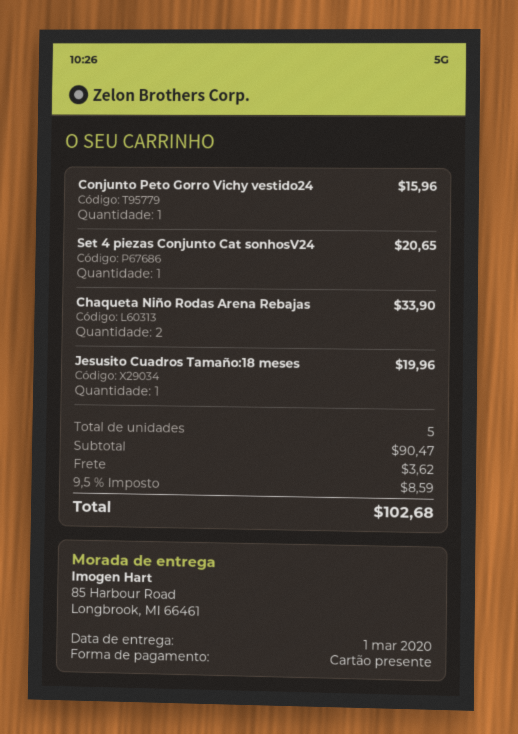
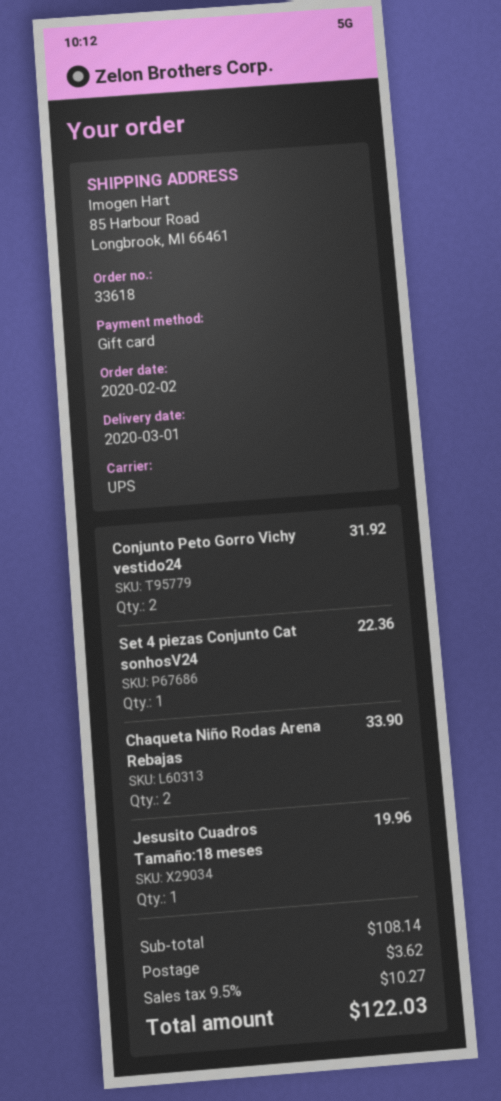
Conjunto Peto Gorro Vichy vestido24: 1 for 15.96 -> 2 for 31.92
Set 4 piezas Conjunto Cat sonhosV24: 1 for 20.65 -> 1 for 22.36
subtotal: 90.47 -> 108.14
tax: 9.5% = 8.59 -> 9.5% = 10.27
total: 102.68 -> 122.03

